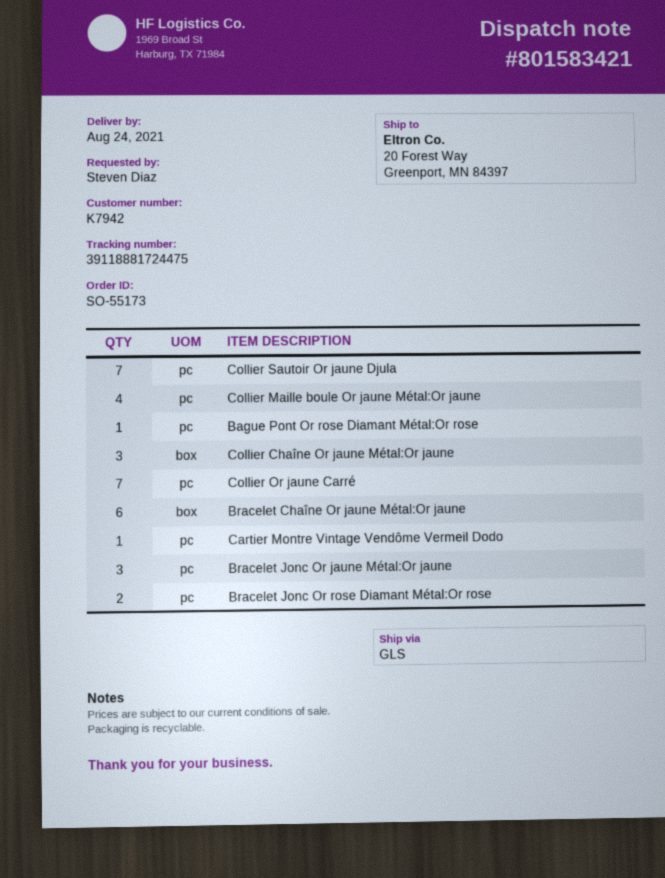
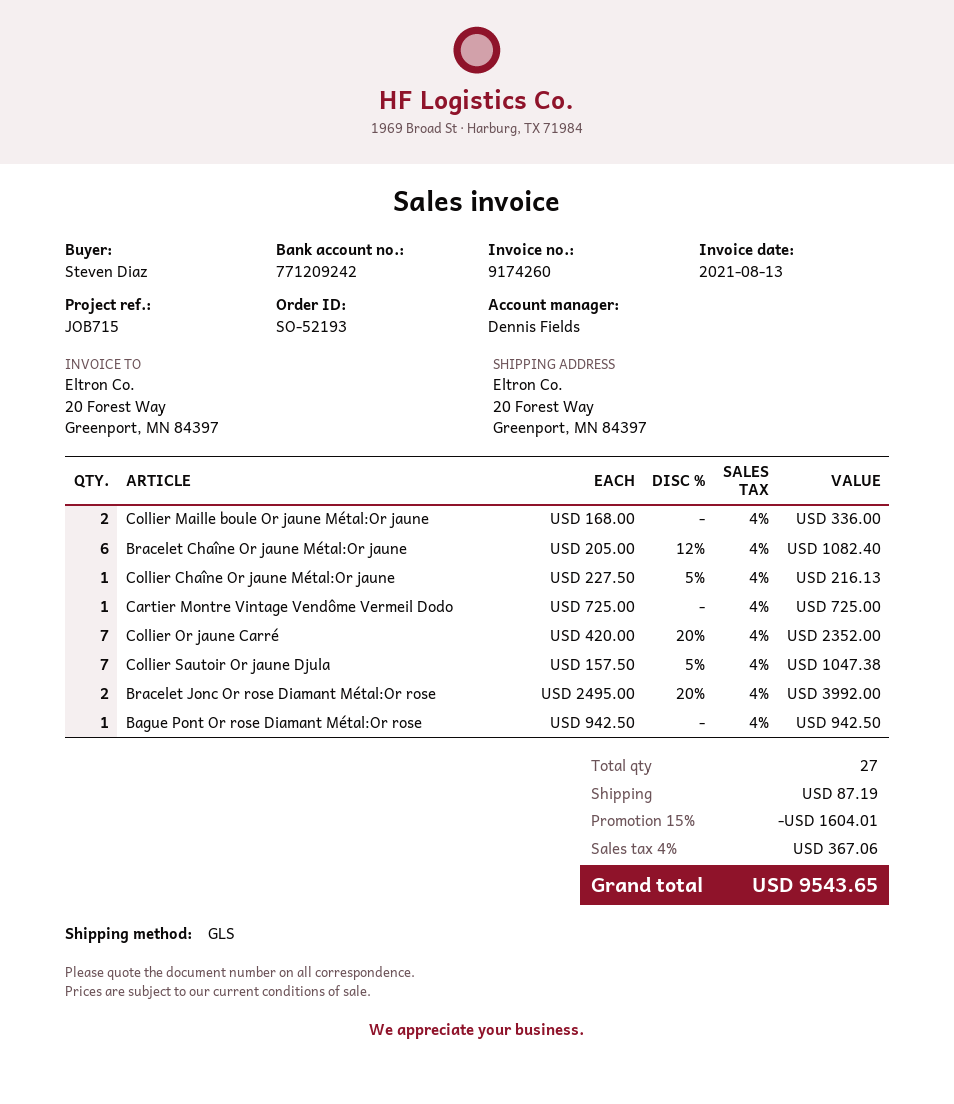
order number: SO-55173 -> SO-52193
Collier Maille boule Or jaune Métal:Or jaune: 4 -> 2
Collier Chaîne Or jaune Métal:Or jaune: 3 -> 1
Bracelet Jonc Or jaune Métal:Or jaune: 3 -> none

